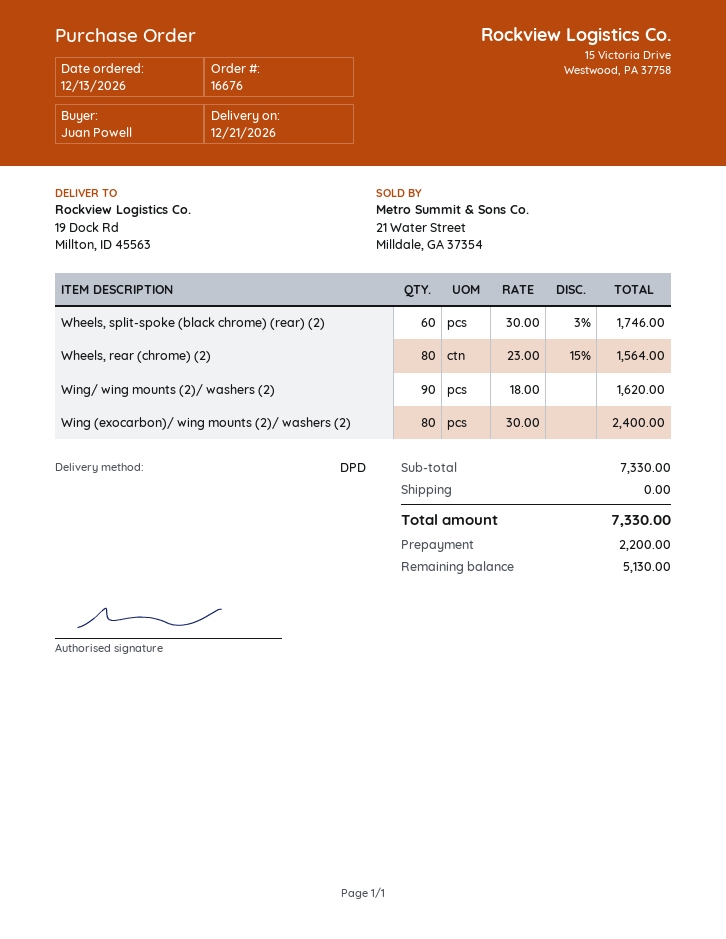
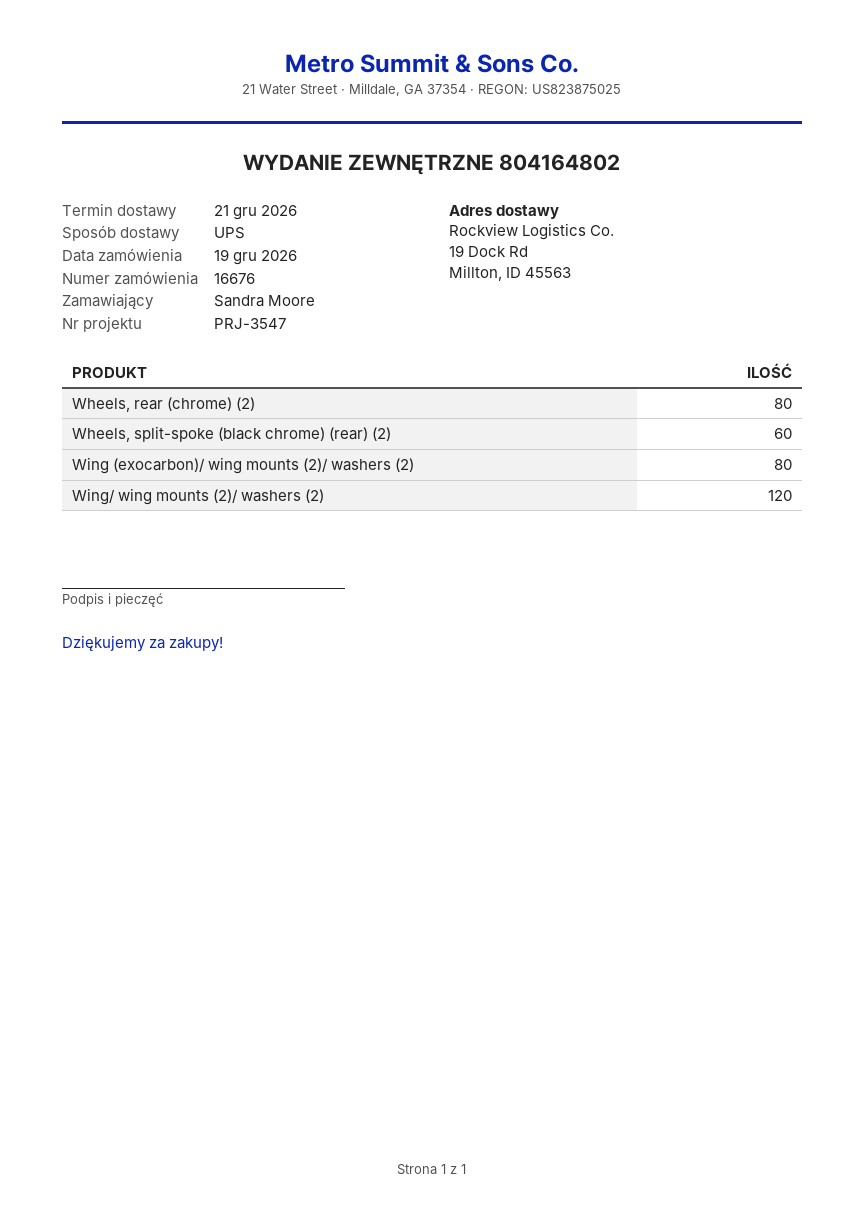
order date: 2026-12-13 -> 2026-12-19
ordered by: Juan Powell -> Sandra Moore
shipping method: DPD -> UPS
Wing/ wing mounts (2)/ washers (2): 90 -> 120

